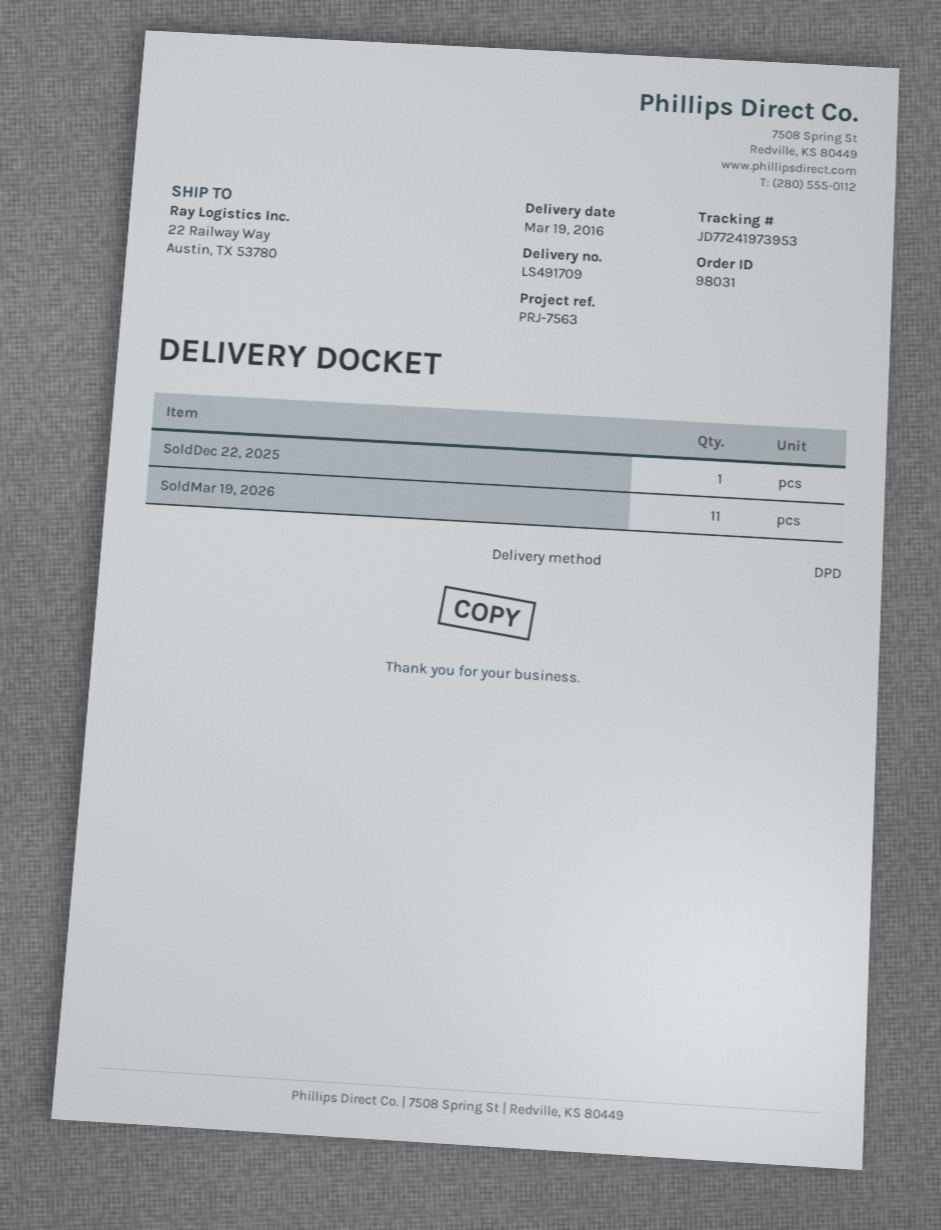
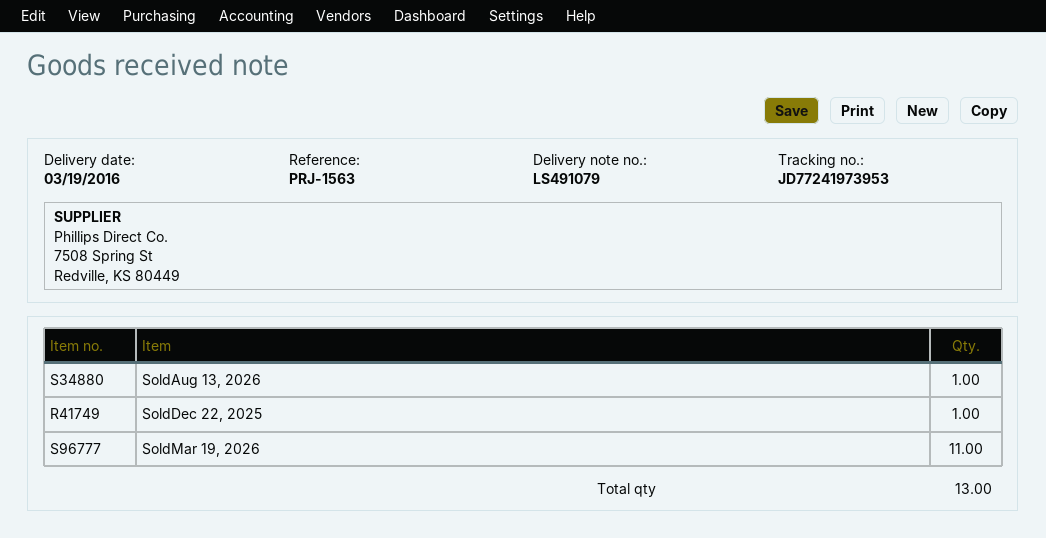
delivery note number: LS491709 -> LS491079
reference: PRJ-7563 -> PRJ-1563
SoldAug 13, 2026: none -> 1

